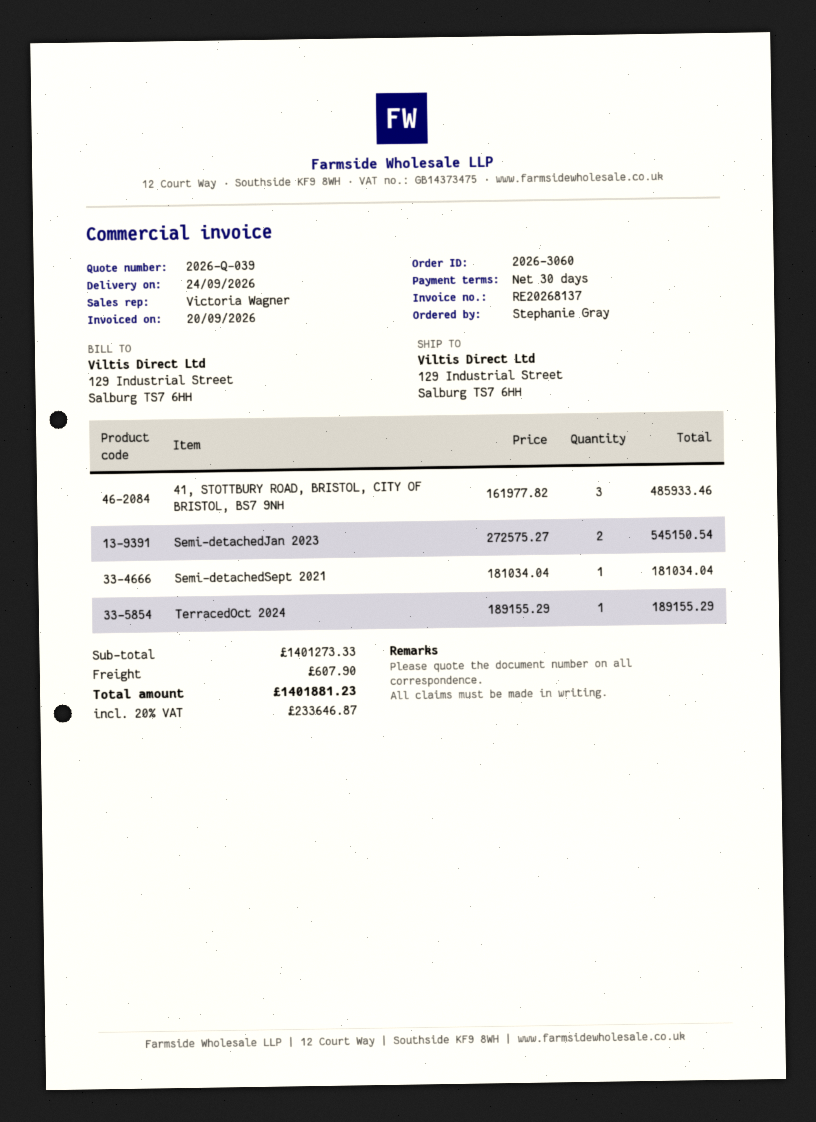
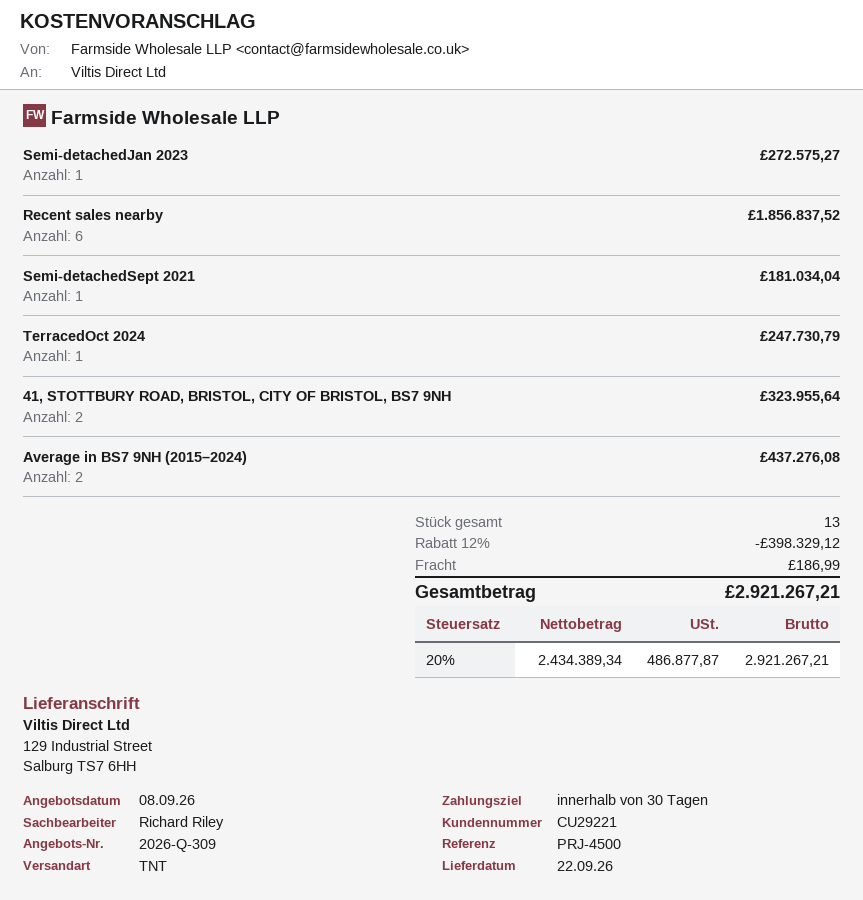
quote number: 2026-Q-039 -> 2026-Q-309
delivery date: 2026-09-24 -> 2026-09-22
sales rep: Victoria Wagner -> Richard Riley
41, STOTTBURY ROAD, BRISTOL, CITY OF BRISTOL, BS7 9NH: 3 for 485933.46 -> 2 for 323955.64
Semi-detachedJan 2023: 2 for 545150.54 -> 1 for 272575.27
TerracedOct 2024: 1 for 189155.29 -> 1 for 247730.79
Recent sales nearby: none -> 6 for 1856837.52
Average in BS7 9NH (2015–2024): none -> 2 for 437276.08
discount: none -> 12% = 398329.12
shipping: 607.90 -> 186.99
tax: 20% = 233646.87 -> 20% = 486877.87
total: 1401881.23 -> 2921267.21

